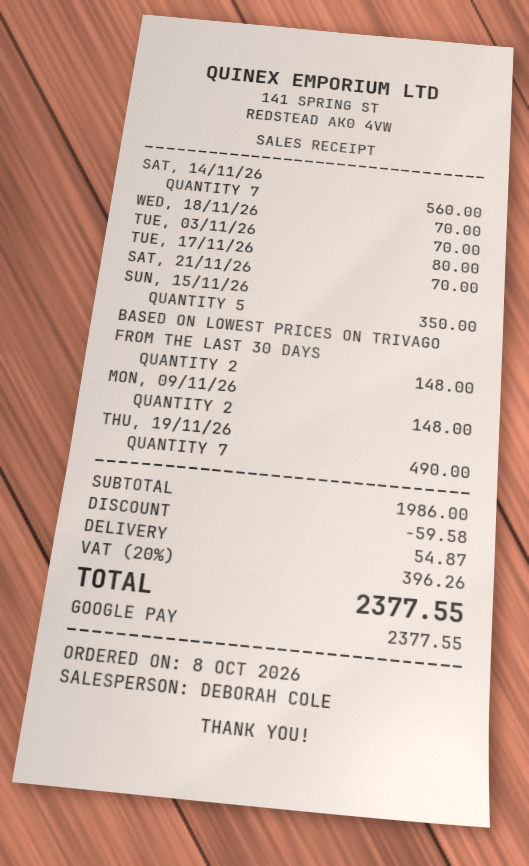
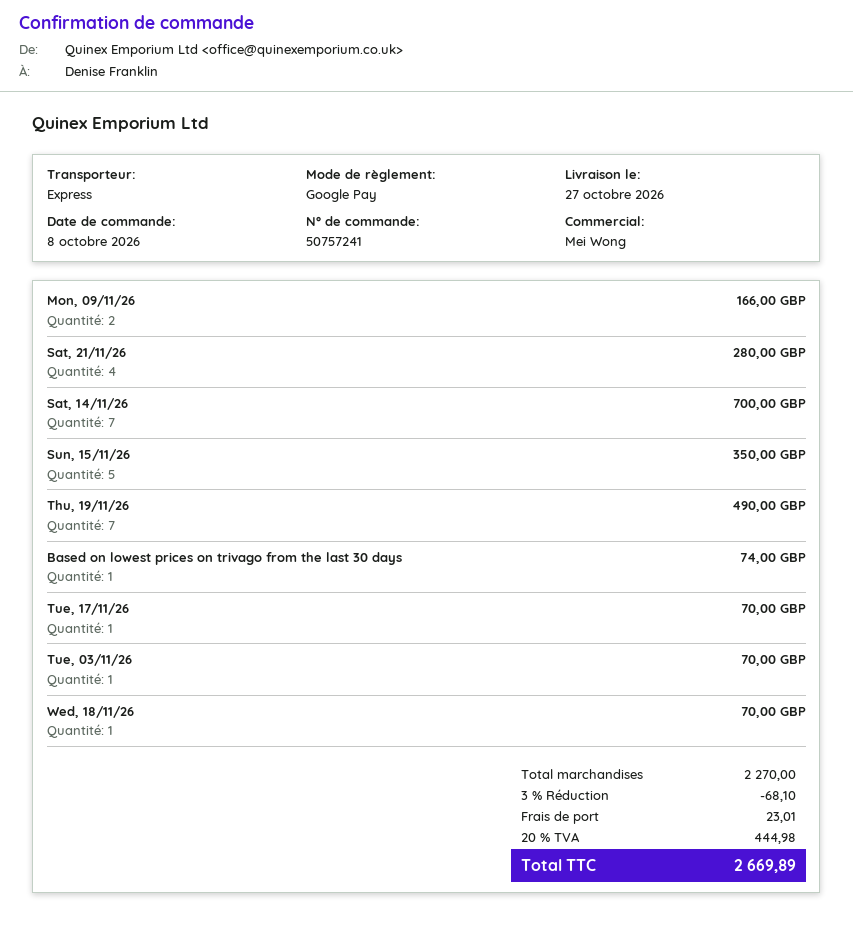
sales rep: DEBORAH COLE -> Mei Wong
SAT, 14/11/26: 7 for 560.00 -> 7 for 700.00
TUE, 17/11/26: 1 for 80.00 -> 1 for 70.00
SAT, 21/11/26: 1 for 70.00 -> 4 for 280.00
BASED ON LOWEST PRICES ON TRIVAGO FROM THE LAST 30 DAYS: 2 for 148.00 -> 1 for 74.00
MON, 09/11/26: 2 for 148.00 -> 2 for 166.00
subtotal: 1986.00 -> 2270.00
discount: 59.58 -> 68.10
shipping: 54.87 -> 23.01
tax: 20% = 396.26 -> 20% = 444.98
total: 2377.55 -> 2669.89

